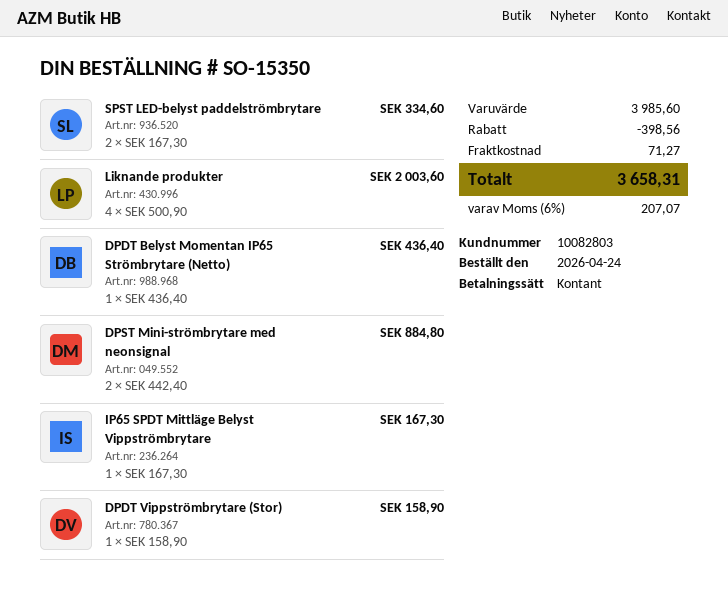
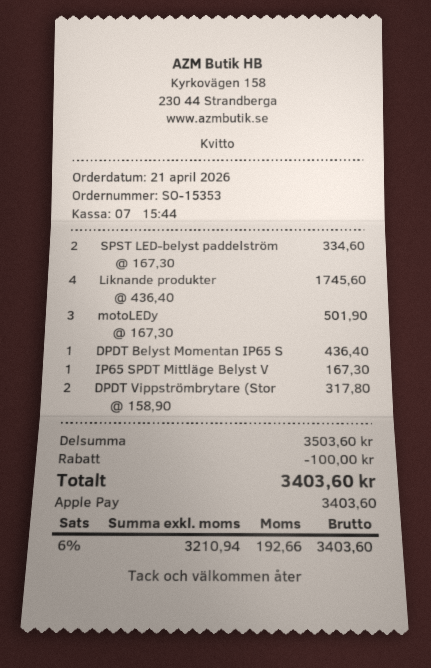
order number: SO-15350 -> SO-15353
order date: 2026-04-24 -> 2026-04-21
payment method: cash -> Apple Pay
Liknande produkter: 4 x 500.90 = 2003.60 -> 4 x 436.40 = 1745.60
DPST Mini-strömbrytare med neonsignal: 2 x 442.40 = 884.80 -> none
DPDT Vippströmbrytare (Stor): 1 x 158.90 = 158.90 -> 2 x 158.90 = 317.80
motoLEDy: none -> 3 x 167.30 = 501.90
subtotal: 3985.60 -> 3503.60
discount: 398.56 -> 100.00
shipping: 71.27 -> none
tax: 6% = 207.07 -> 6% = 192.66
total: 3658.31 -> 3403.60

